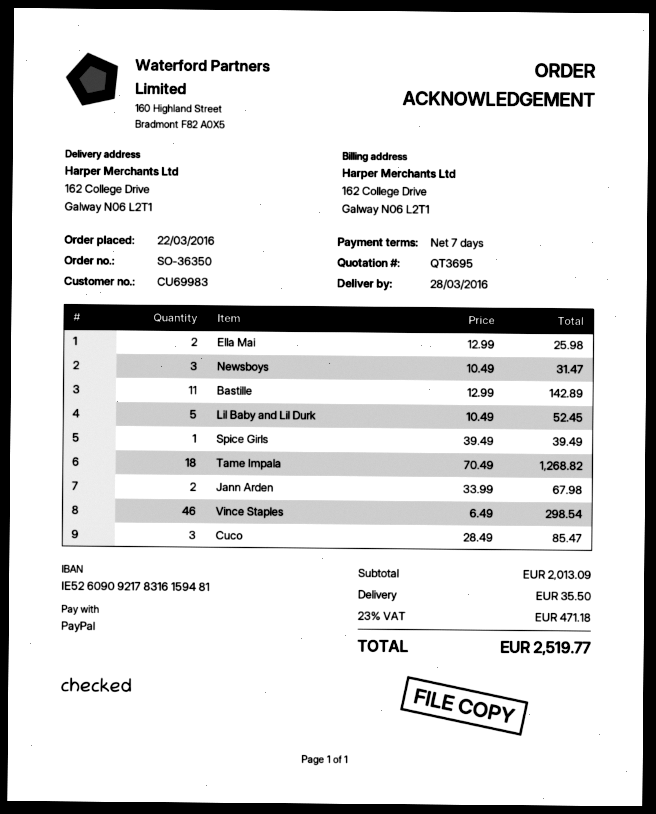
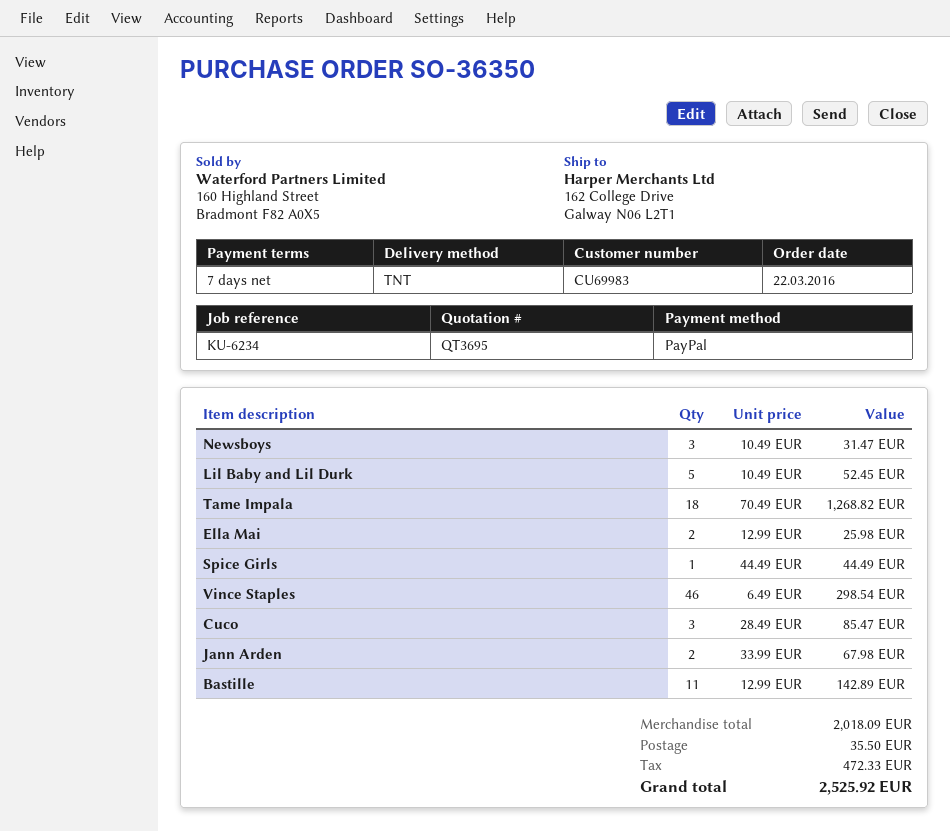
Spice Girls: 1 x 39.49 = 39.49 -> 1 x 44.49 = 44.49
subtotal: 2013.09 -> 2018.09
tax: 471.18 -> 472.33
total: 2519.77 -> 2525.92

